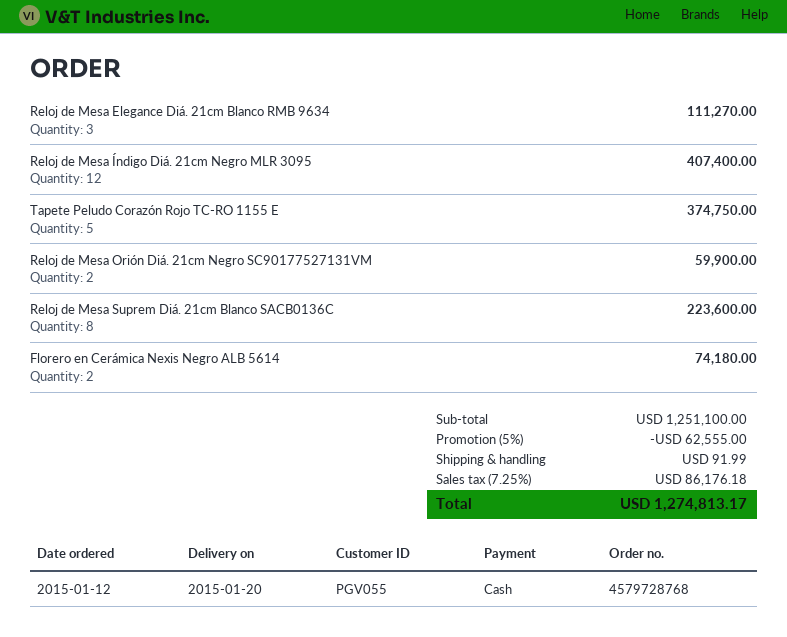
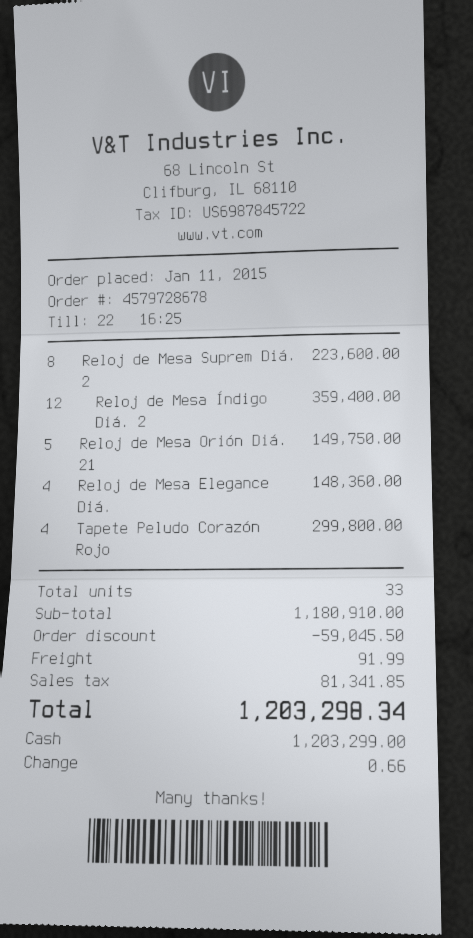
order number: 4579728768 -> 4579728678
order date: 2015-01-12 -> 2015-01-11
Reloj de Mesa Elegance Diá. 21cm Blanco RMB 9634: 3 for 111270.00 -> 4 for 148360.00
Reloj de Mesa Índigo Diá. 21cm Negro MLR 3095: 12 for 407400.00 -> 12 for 359400.00
Tapete Peludo Corazón Rojo TC-RO 1155 E: 5 for 374750.00 -> 4 for 299800.00
Reloj de Mesa Orión Diá. 21cm Negro SC90177527131VM: 2 for 59900.00 -> 5 for 149750.00
Florero en Cerámica Nexis Negro ALB 5614: 2 for 74180.00 -> none
subtotal: 1251100.00 -> 1180910.00
discount: 62555.00 -> 59045.50
tax: 86176.18 -> 81341.85
total: 1274813.17 -> 1203298.34

